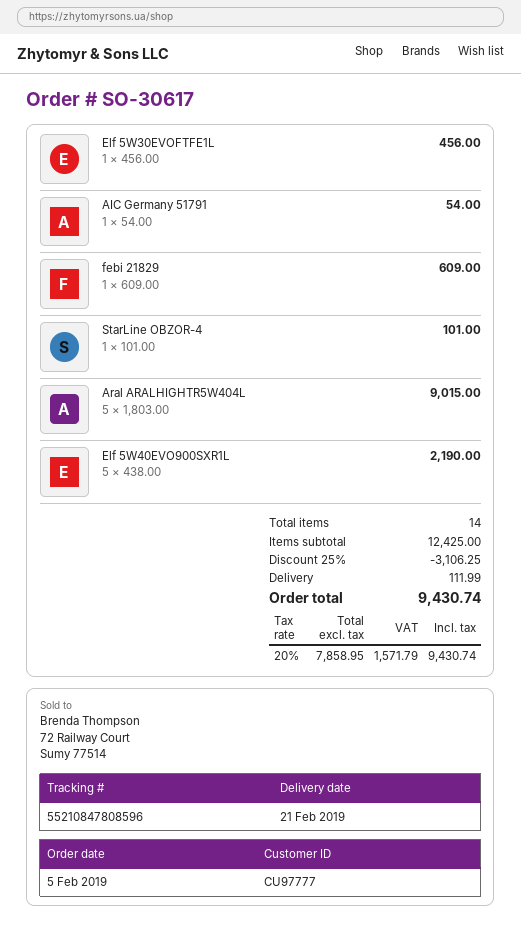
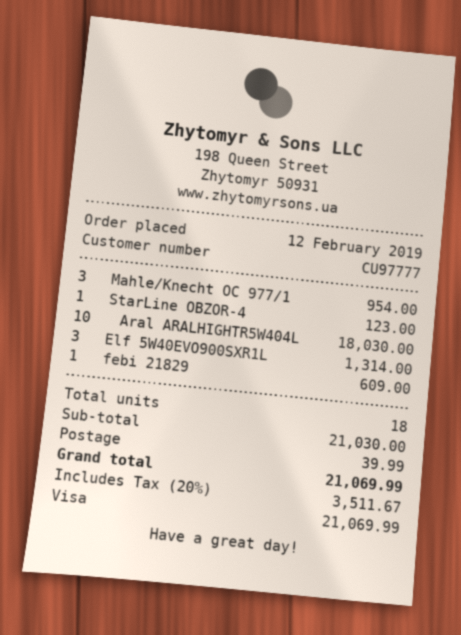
order date: 2019-02-05 -> 2019-02-12
Elf 5W30EVOFTFE1L: 1 for 456.00 -> none
AIC Germany 51791: 1 for 54.00 -> none
StarLine OBZOR-4: 1 for 101.00 -> 1 for 123.00
Aral ARALHIGHTR5W404L: 5 for 9015.00 -> 10 for 18030.00
Elf 5W40EVO900SXR1L: 5 for 2190.00 -> 3 for 1314.00
Mahle/Knecht OC 977/1: none -> 3 for 954.00
total quantity: 14 -> 18
subtotal: 12425.00 -> 21030.00
discount: 25% = 3106.25 -> none
shipping: 111.99 -> 39.99
tax: 20% = 1571.79 -> 20% = 3511.67
total: 9430.74 -> 21069.99

